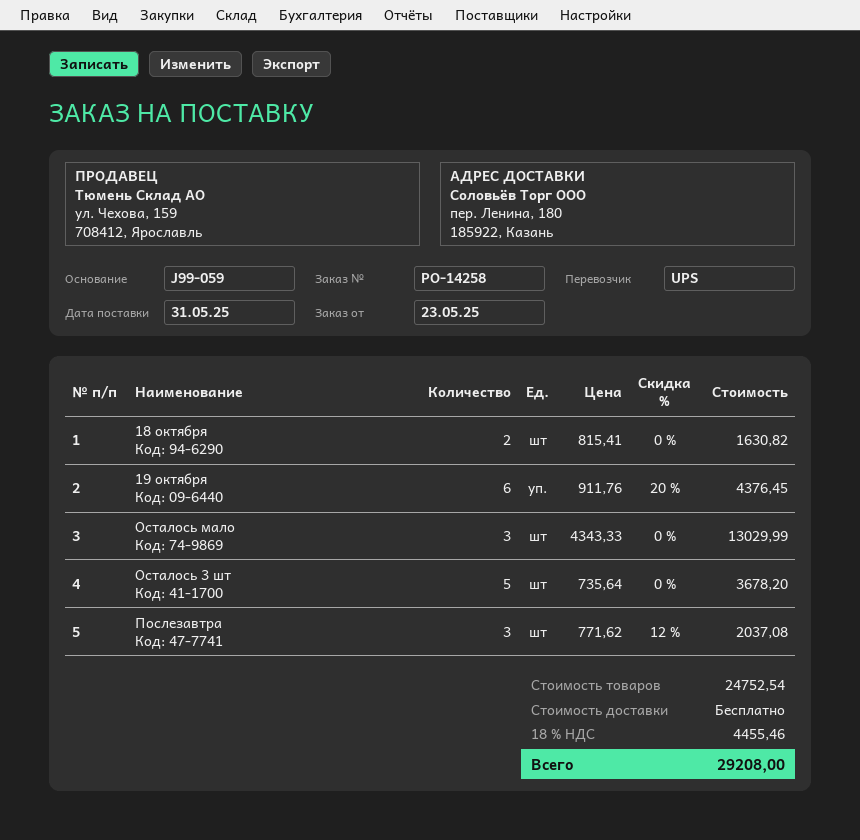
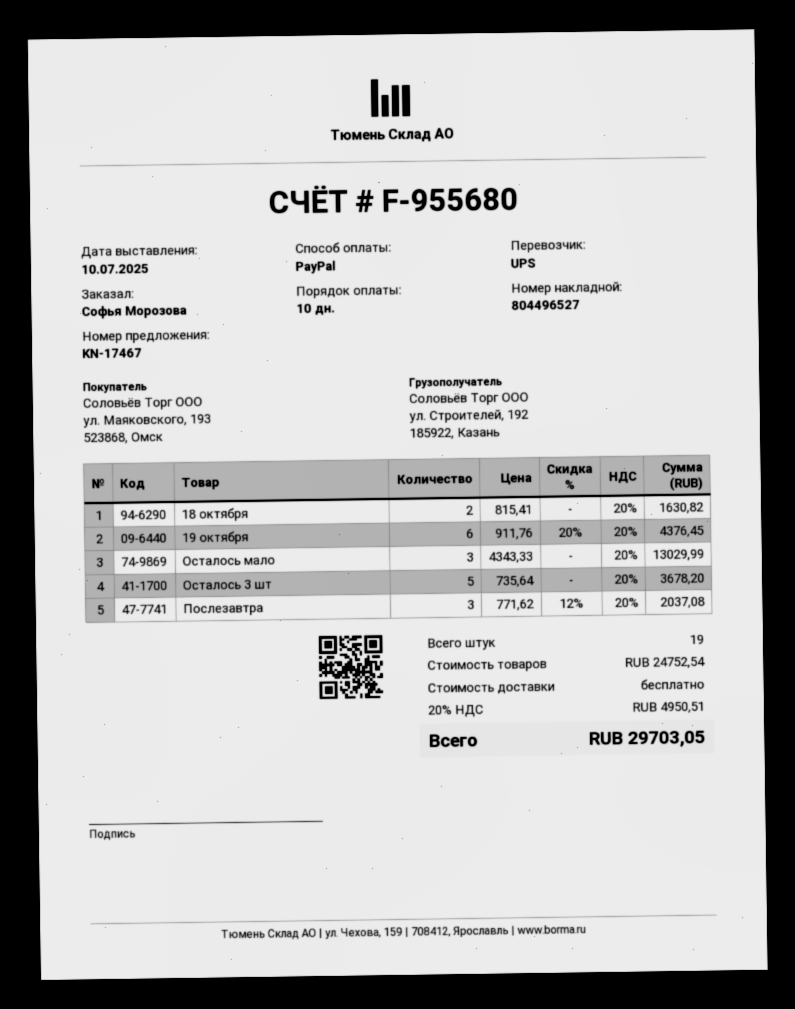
ship to: пер. Ленина, 180, 185922, Казань -> ул. Строителей, 192, 185922, Казань
tax: 18% = 4455.46 -> 20% = 4950.51
total: 29208.00 -> 29703.05

